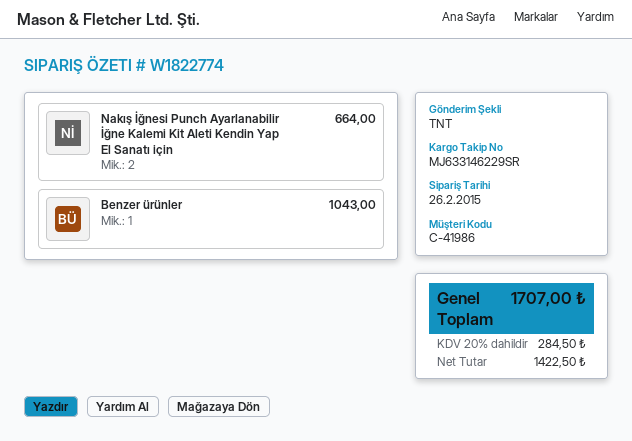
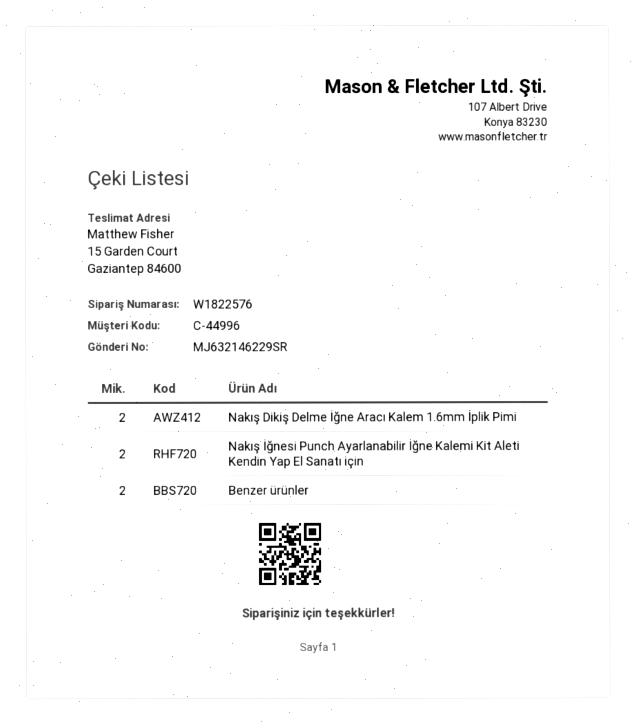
order number: W1822774 -> W1822576
customer number: C-41986 -> C-44996
tracking number: MJ633146229SR -> MJ632146229SR
Benzer ürünler: 1 -> 2
Nakış Dikiş Delme İğne Aracı Kalem 1.6mm İplik Pimi: none -> 2

